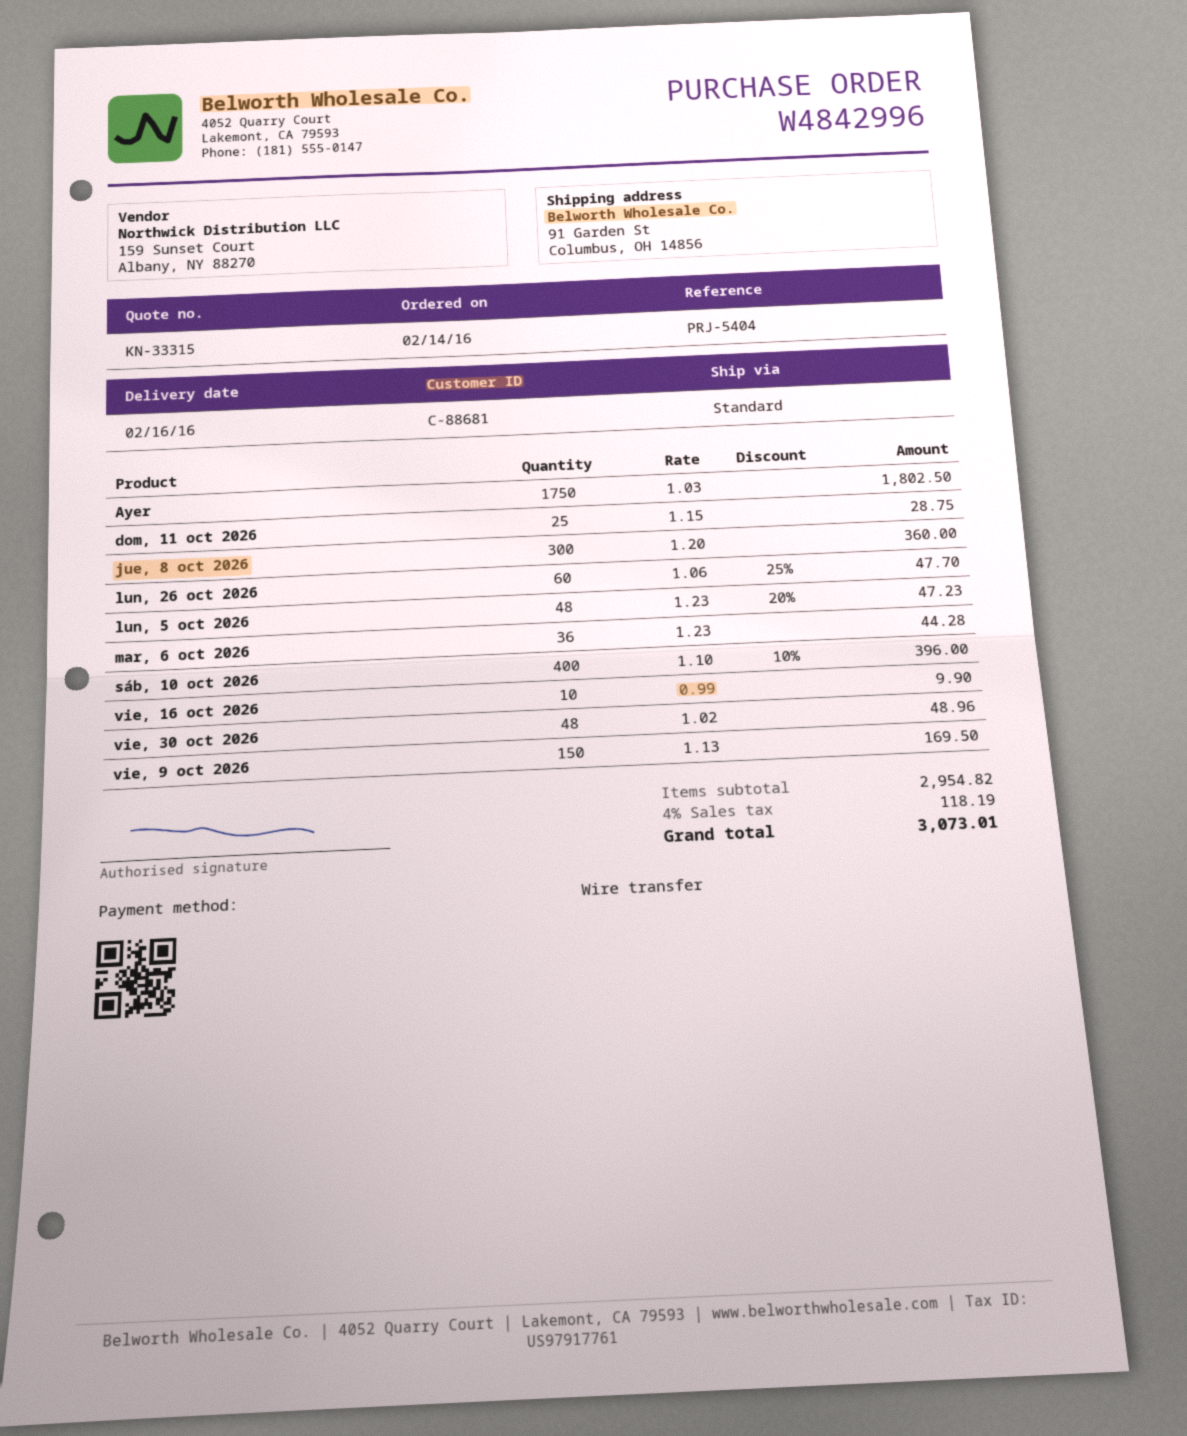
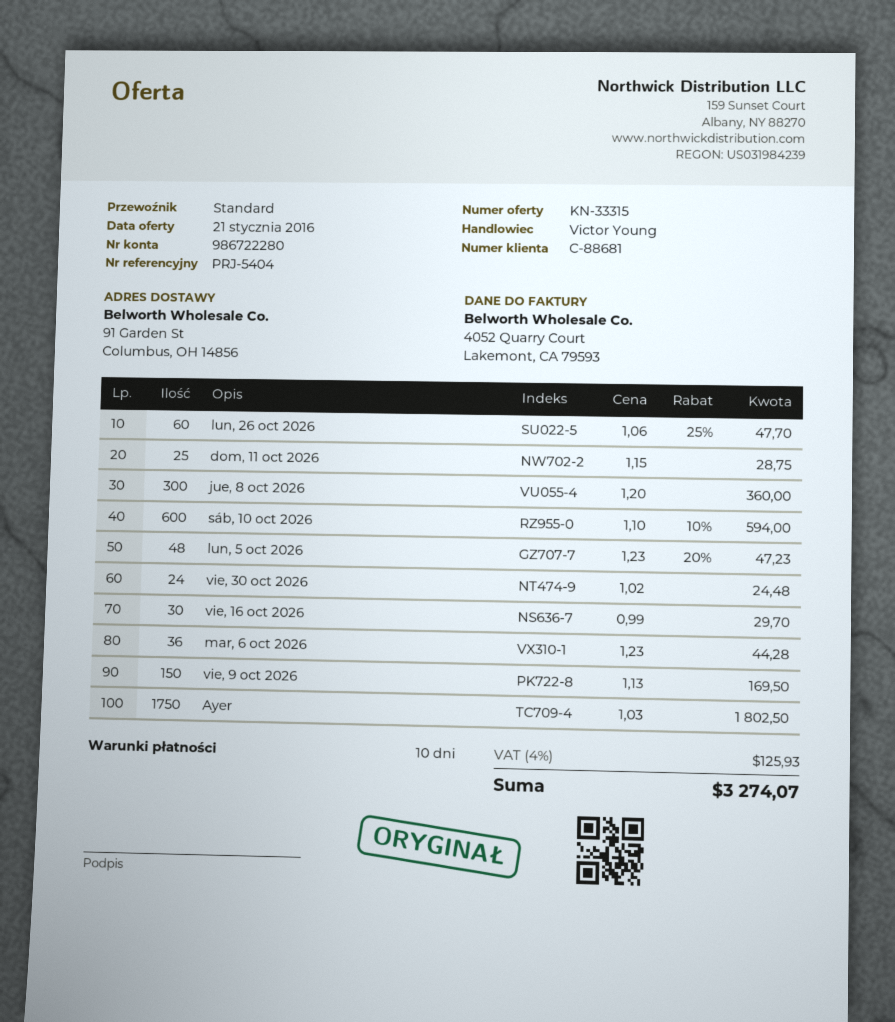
sáb, 10 oct 2026: 400 x 1.10 - 10% = 396.00 -> 600 x 1.10 - 10% = 594.00
vie, 16 oct 2026: 10 x 0.99 = 9.90 -> 30 x 0.99 = 29.70
vie, 30 oct 2026: 48 x 1.02 = 48.96 -> 24 x 1.02 = 24.48
tax: 4% = 118.19 -> 4% = 125.93
total: 3073.01 -> 3274.07

